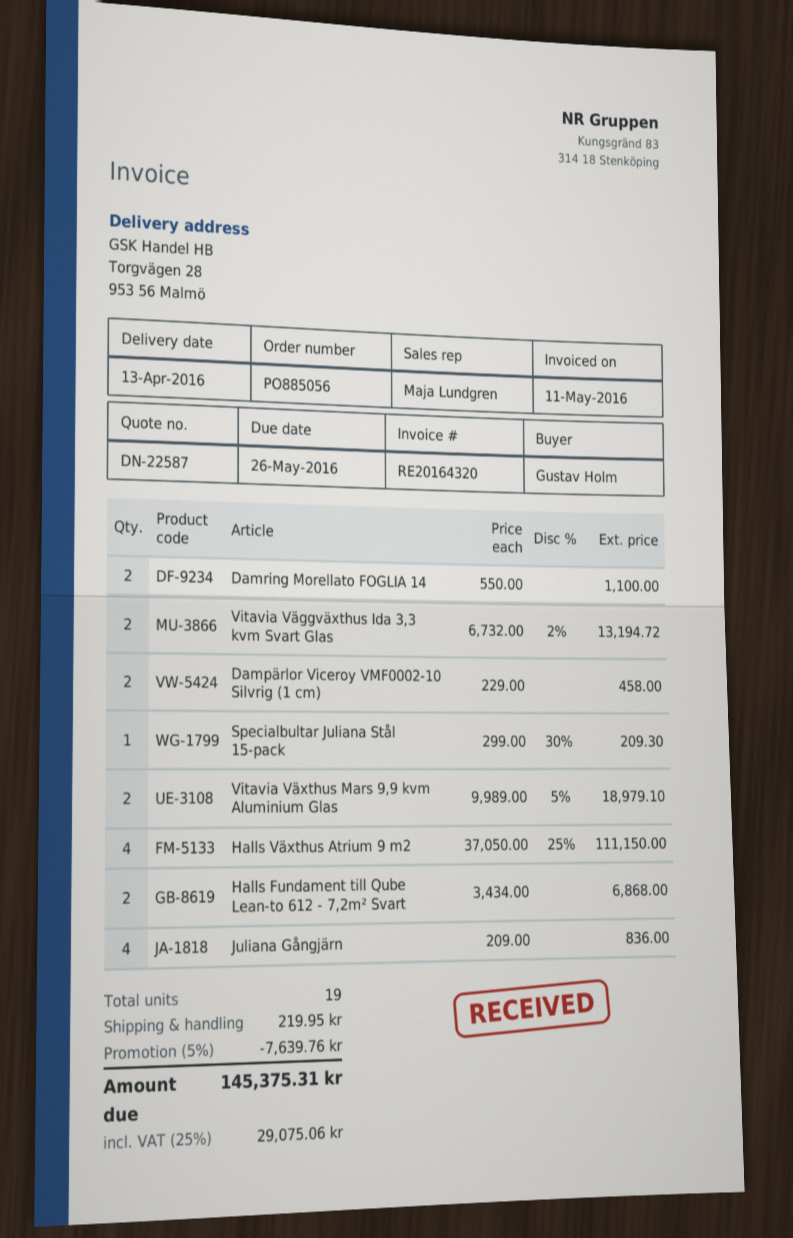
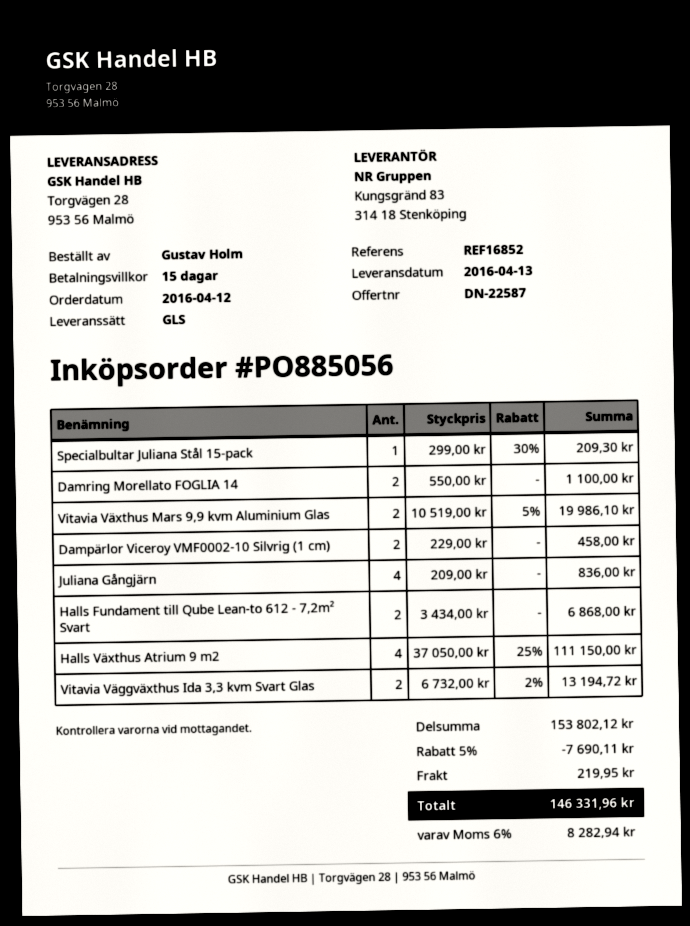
Vitavia Växthus Mars 9,9 kvm Aluminium Glas: 2 x 9989.00 - 5% = 18979.10 -> 2 x 10519.00 - 5% = 19986.10
discount: 5% = 7639.76 -> 5% = 7690.11
tax: 25% = 29075.06 -> 6% = 8282.94
total: 145375.31 -> 146331.96

